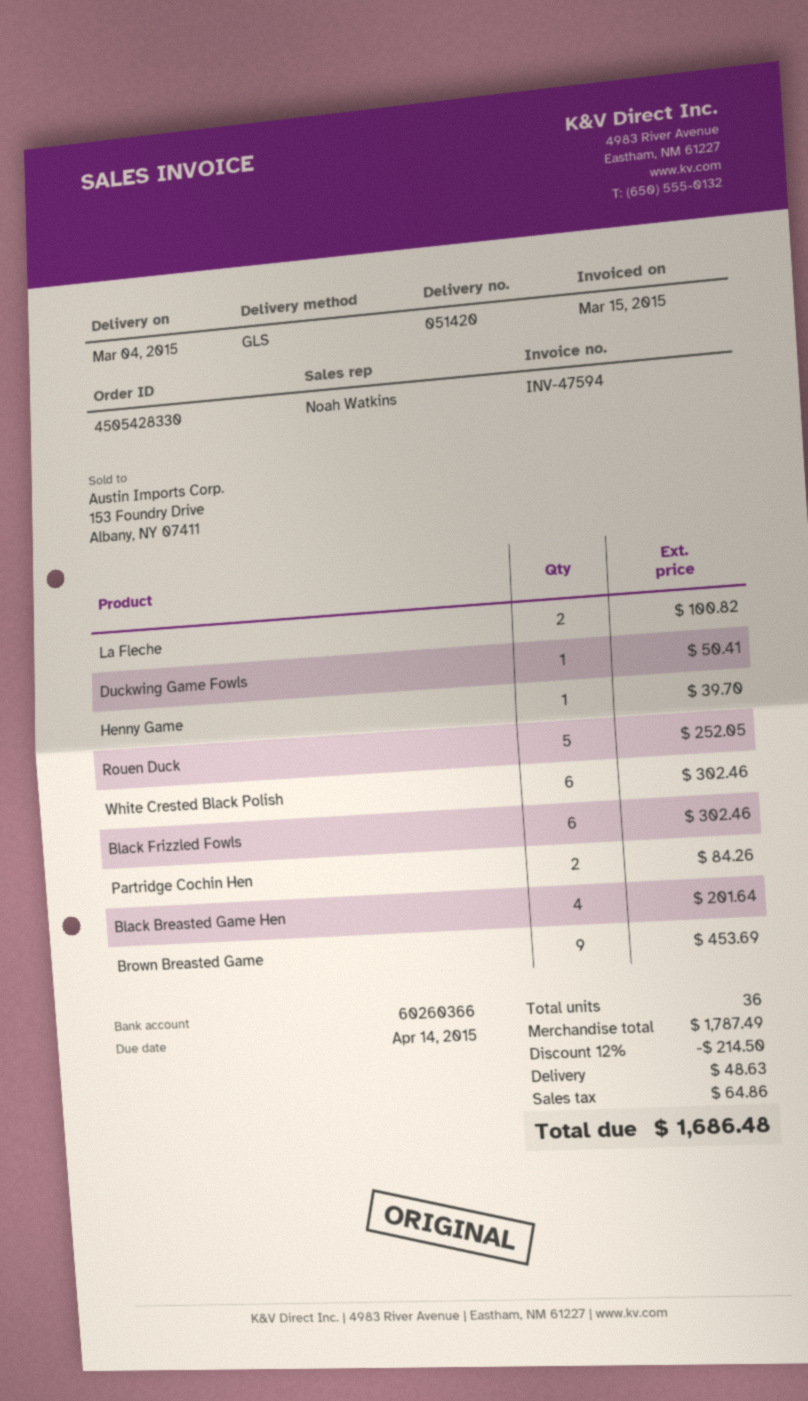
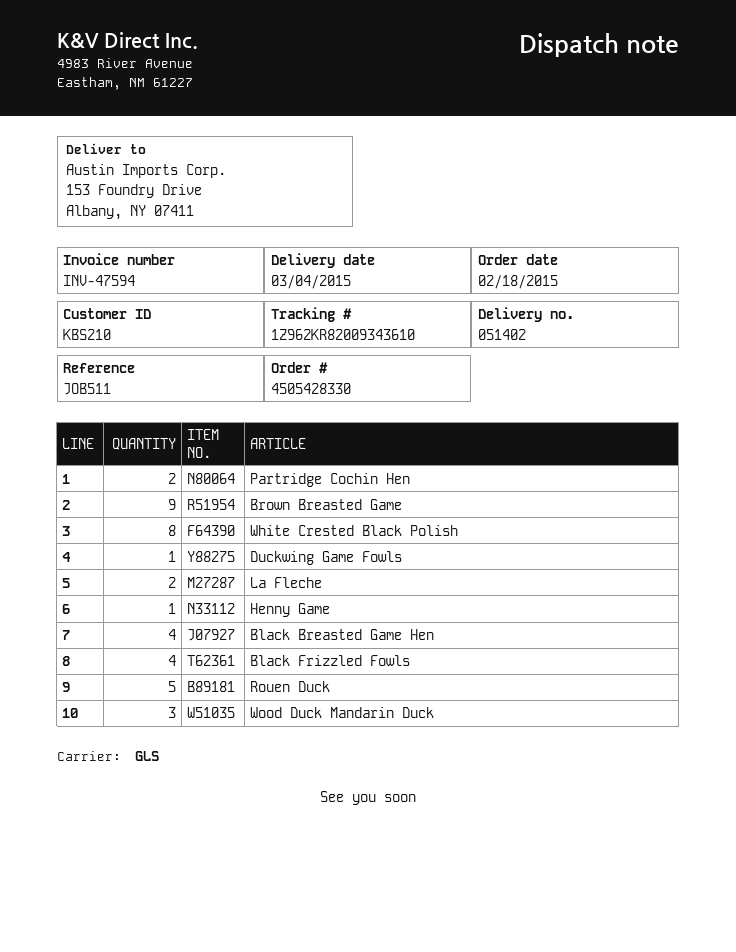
delivery note number: 051420 -> 051402
White Crested Black Polish: 6 -> 8
Black Frizzled Fowls: 6 -> 4
Wood Duck Mandarin Duck: none -> 3

